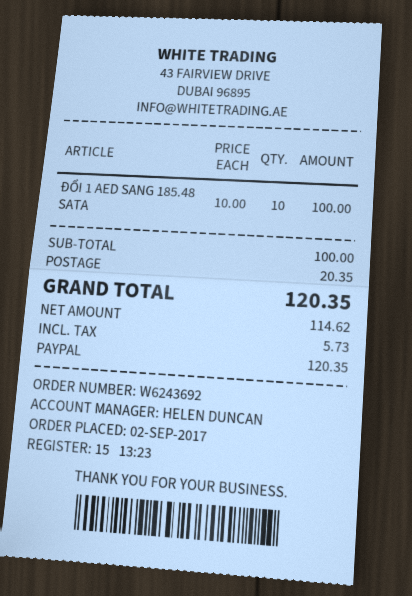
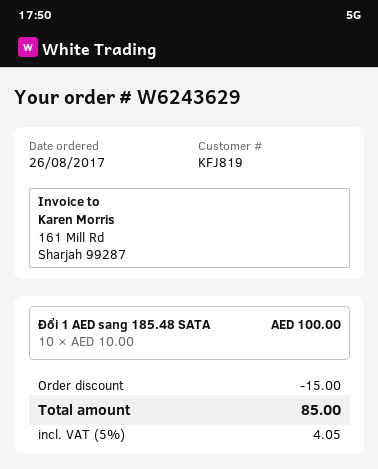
order number: W6243692 -> W6243629
order date: 2017-09-02 -> 2017-08-26
discount: none -> 15.00
shipping: 20.35 -> none
tax: 5.73 -> 4.05
total: 120.35 -> 85.00

